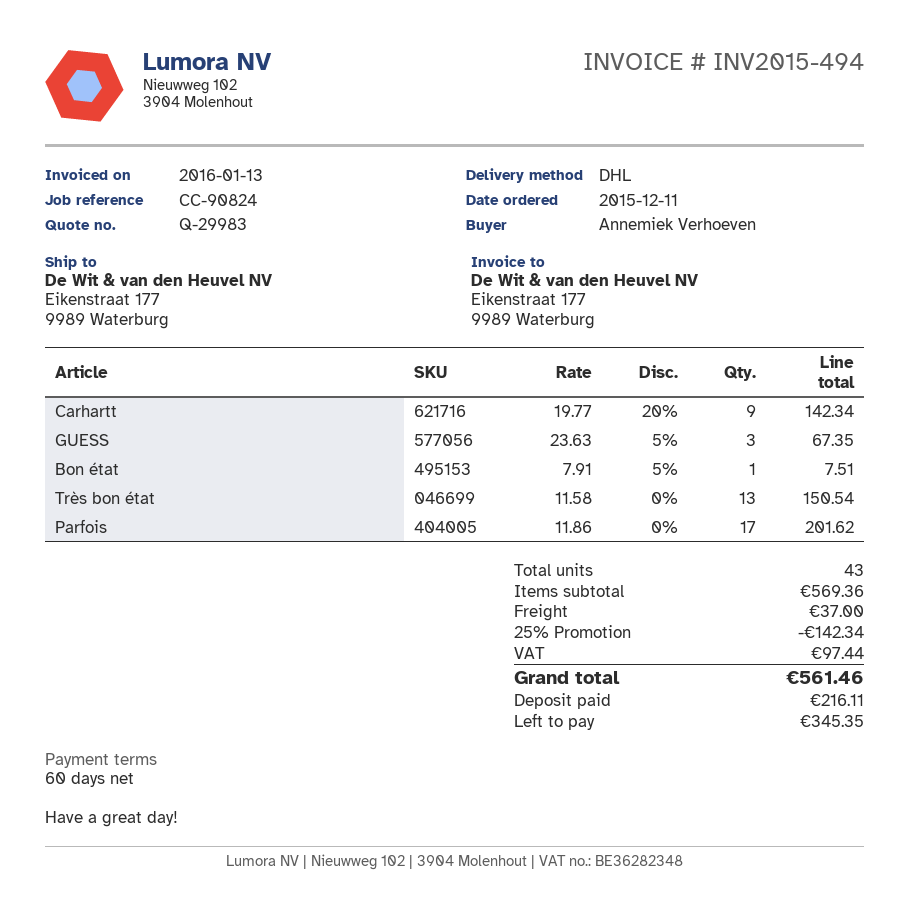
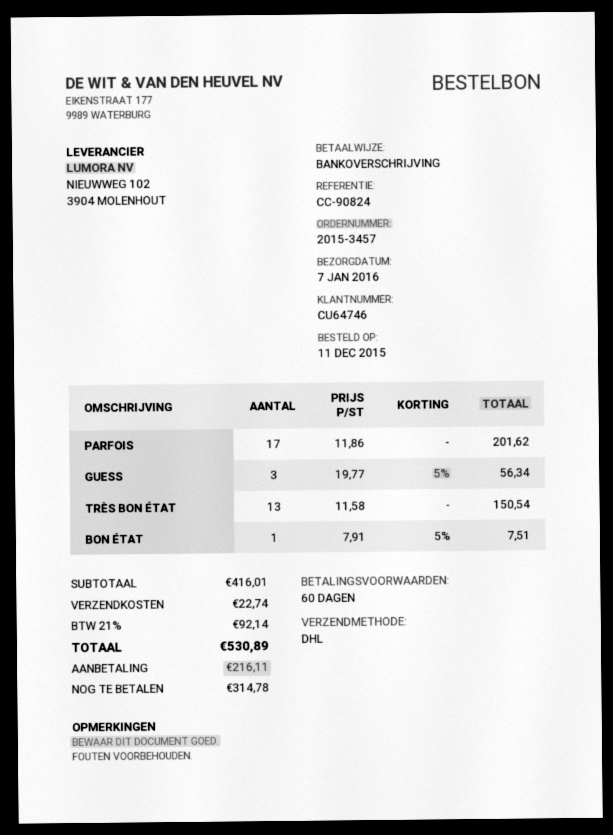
Carhartt: 9 x 19.77 - 20% = 142.34 -> none
GUESS: 3 x 23.63 - 5% = 67.35 -> 3 x 19.77 - 5% = 56.34
subtotal: 569.36 -> 416.01
discount: 25% = 142.34 -> none
shipping: 37.00 -> 22.74
tax: 97.44 -> 92.14
total: 561.46 -> 530.89
balance: 345.35 -> 314.78

